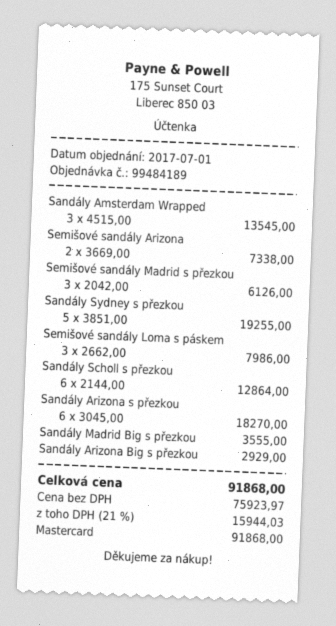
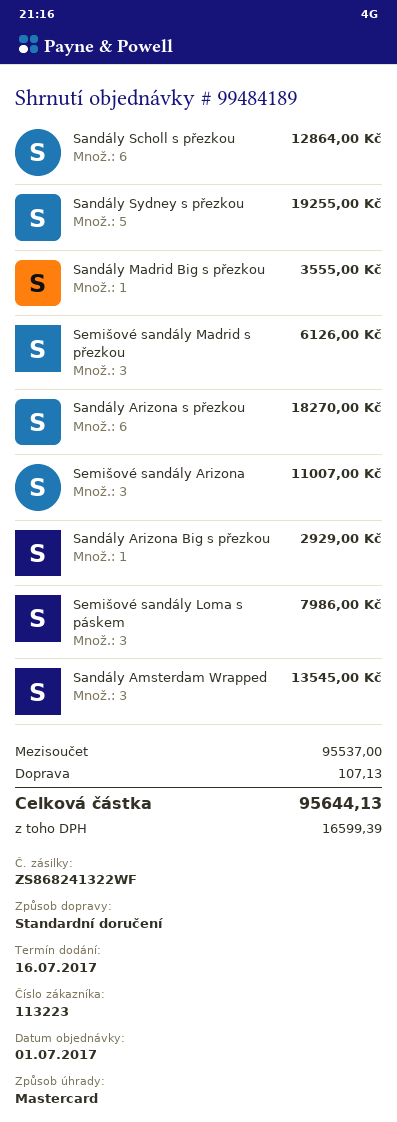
Semišové sandály Arizona: 2 for 7338.00 -> 3 for 11007.00
shipping: none -> 107.13
tax: 15944.03 -> 16599.39
total: 91868.00 -> 95644.13

